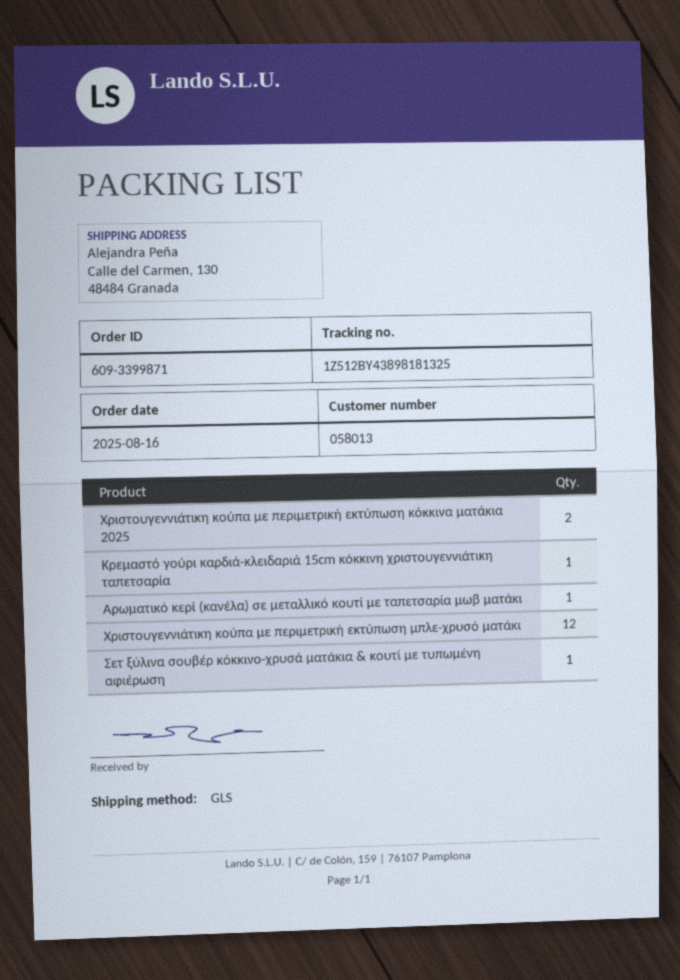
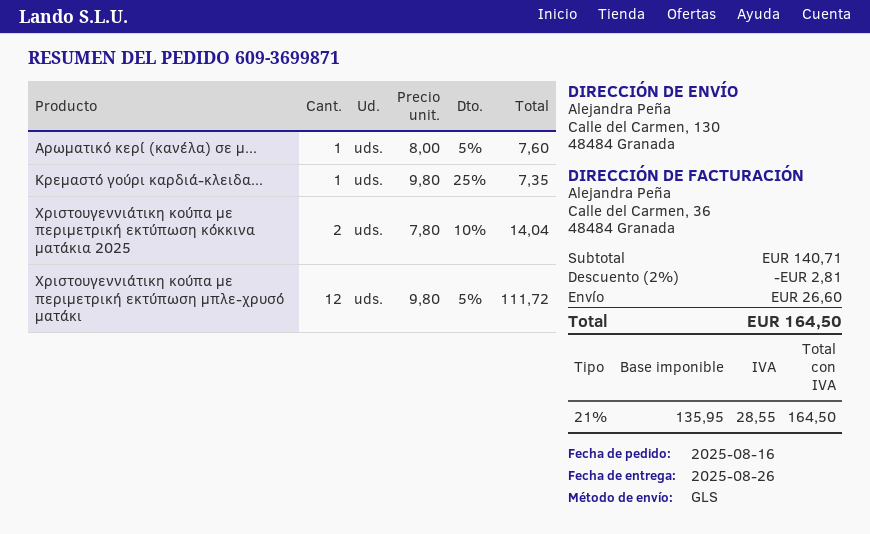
order number: 609-3399871 -> 609-3699871
Σετ ξύλινα σουβέρ κόκκινο-χρυσά ματάκια & κουτί με τυπωμένη αφιέρωση: 1 -> none

